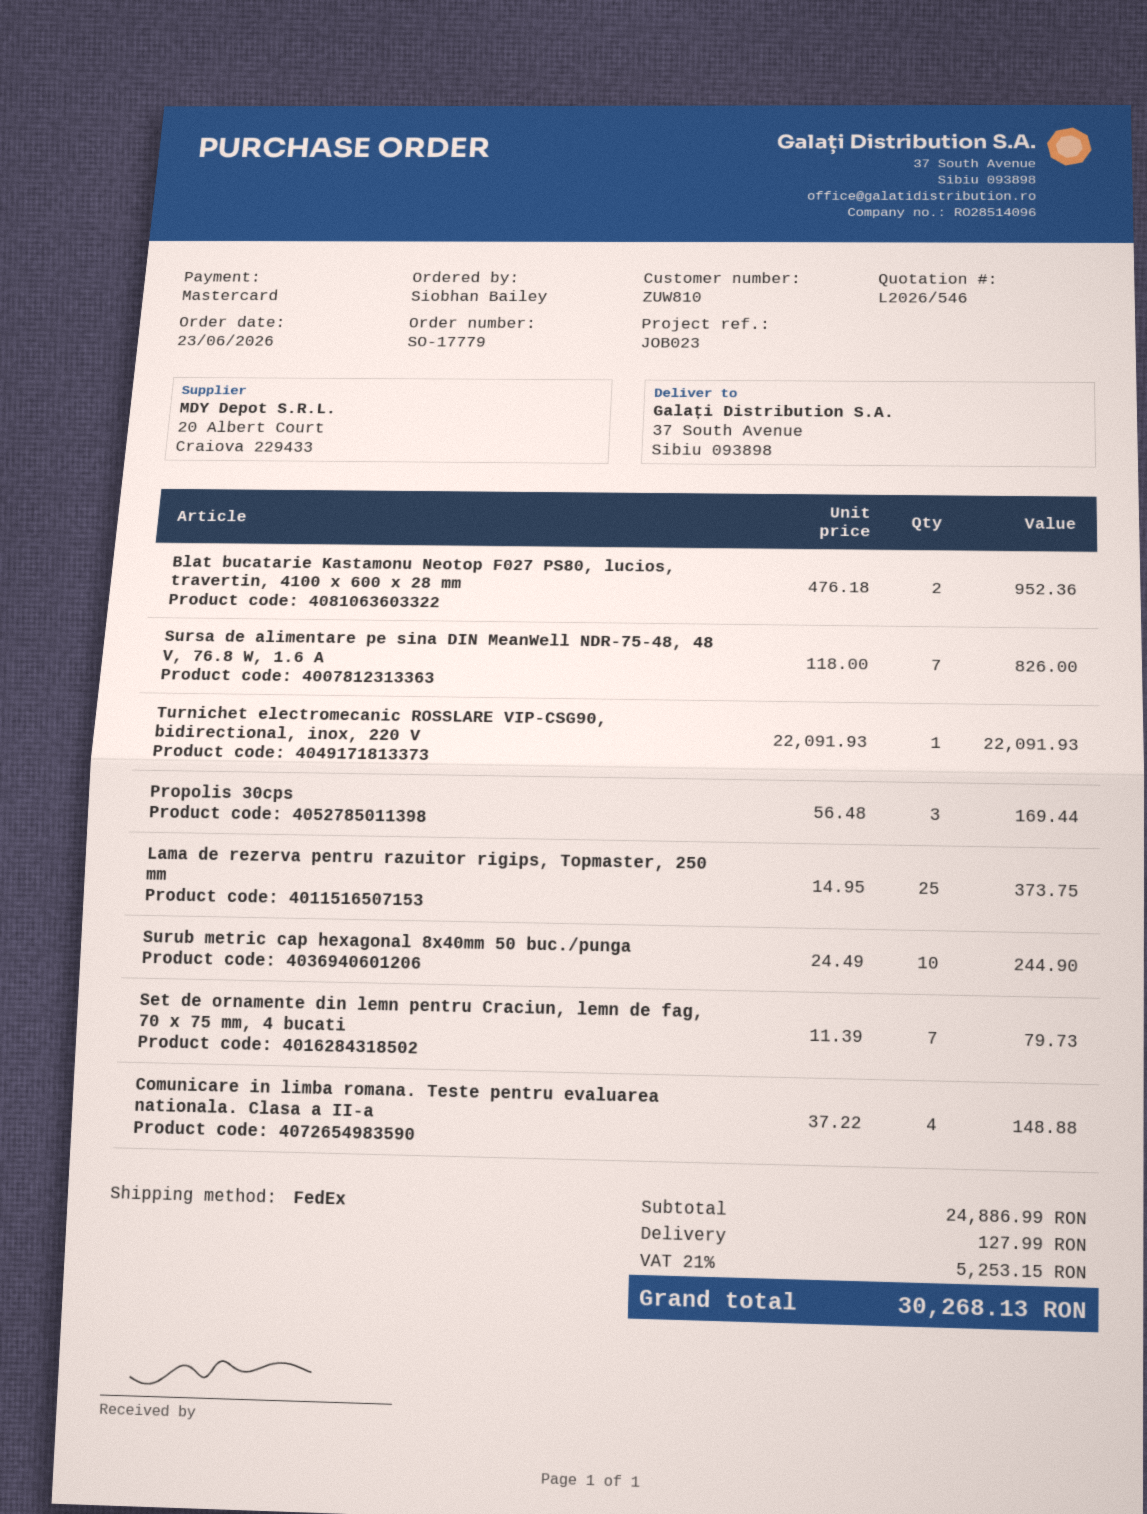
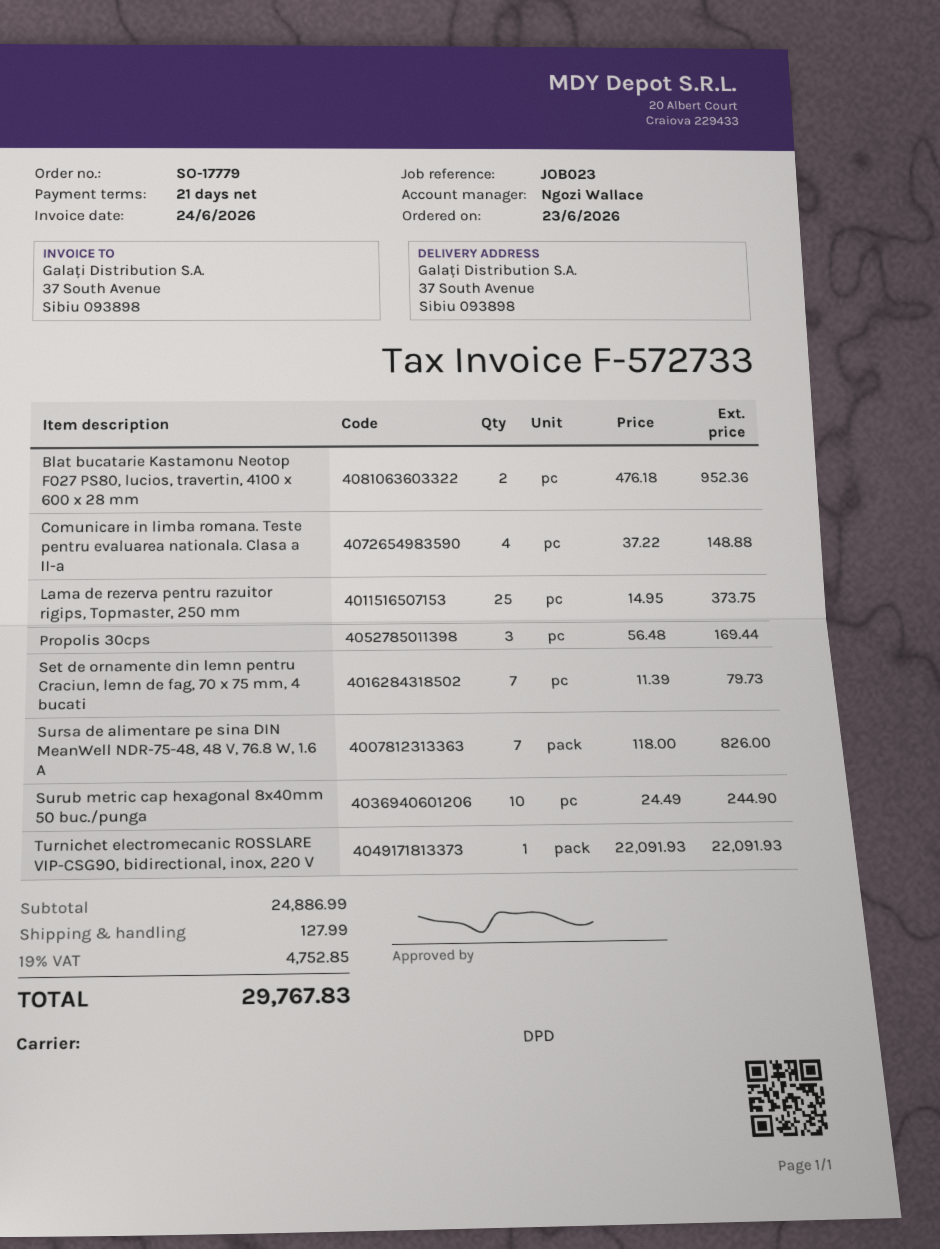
shipping method: FedEx -> DPD
tax: 21% = 5253.15 -> 19% = 4752.85
total: 30268.13 -> 29767.83

